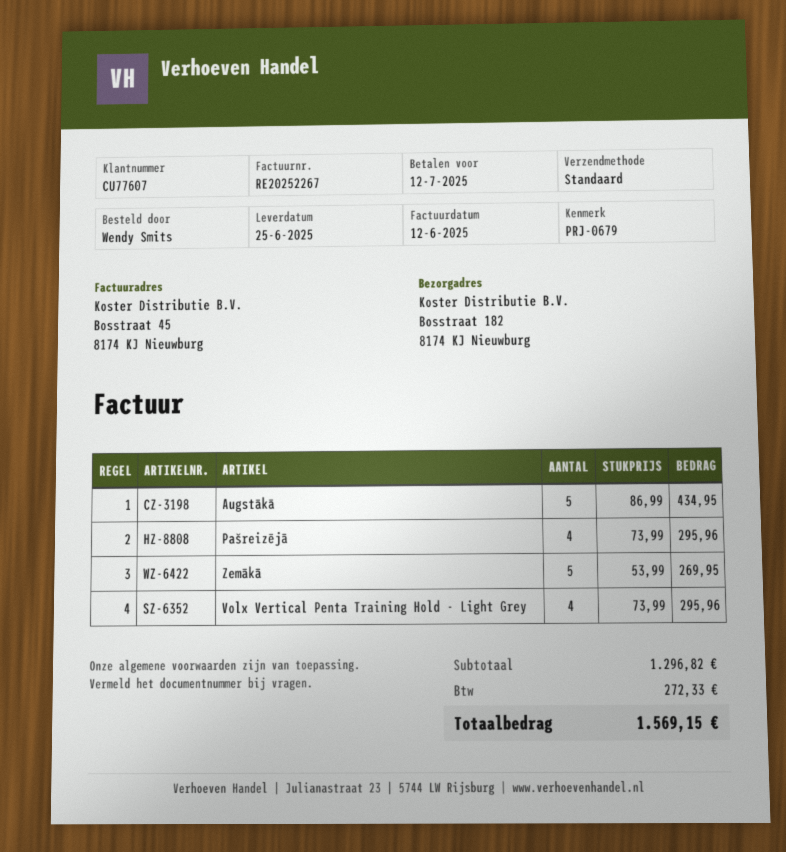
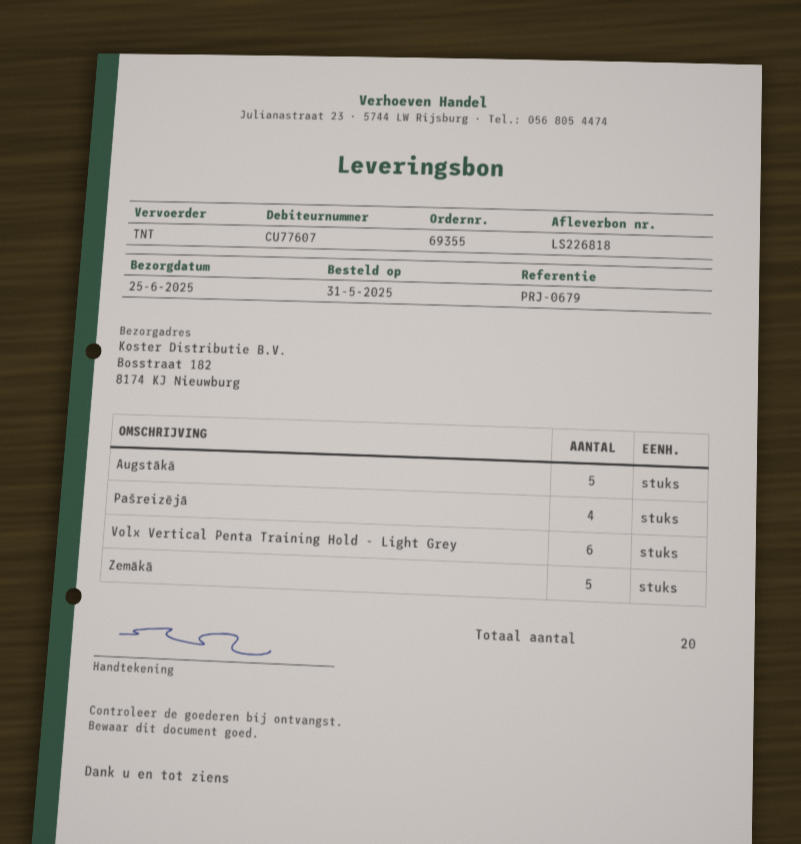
shipping method: standard -> TNT
Volx Vertical Penta Training Hold - Light Grey: 4 -> 6

